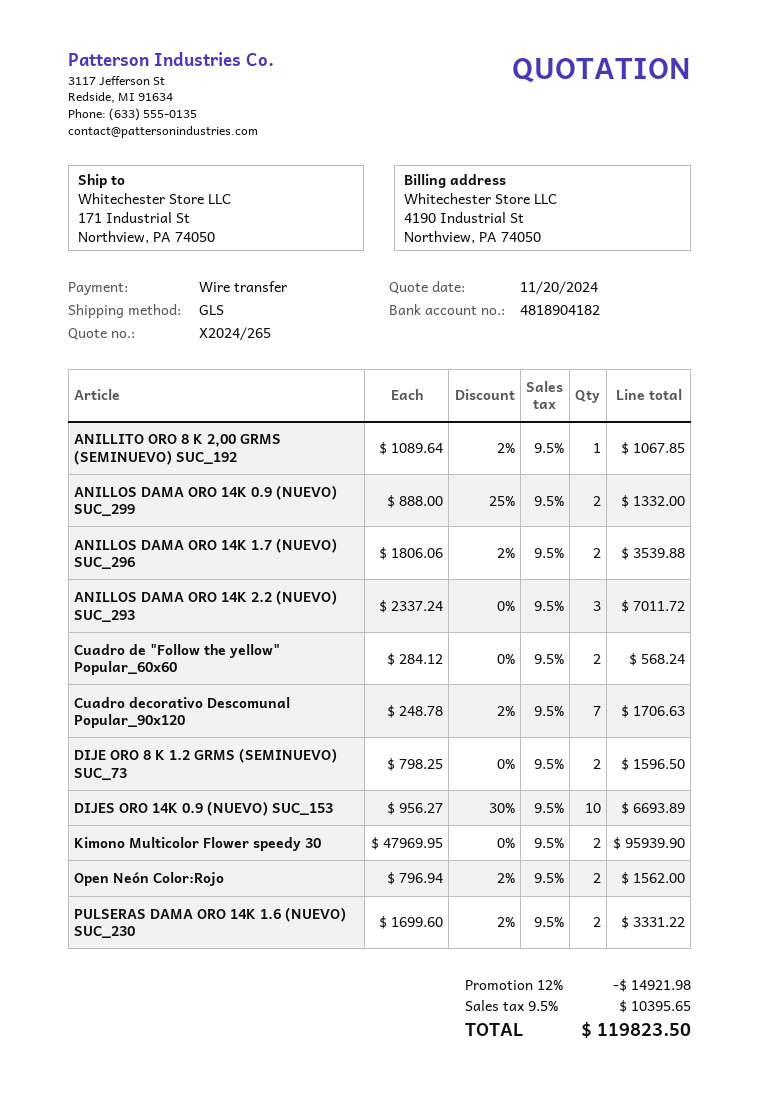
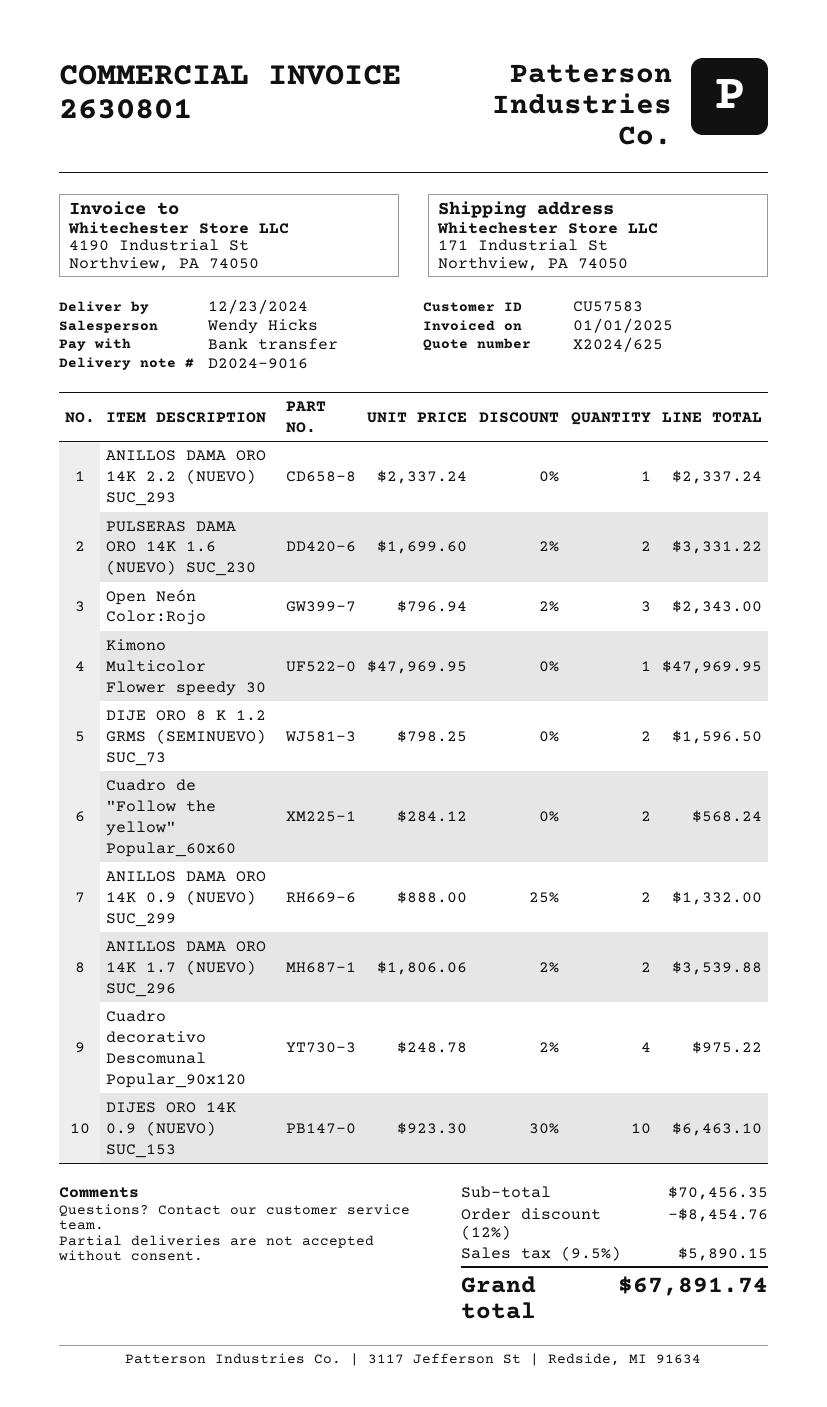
quote number: X2024/265 -> X2024/625
ANILLITO ORO 8 K 2,00 GRMS (SEMINUEVO) SUC_192: 1 x 1089.64 - 2% = 1067.85 -> none
ANILLOS DAMA ORO 14K 2.2 (NUEVO) SUC_293: 3 x 2337.24 = 7011.72 -> 1 x 2337.24 = 2337.24
Cuadro decorativo Descomunal Popular_90x120: 7 x 248.78 - 2% = 1706.63 -> 4 x 248.78 - 2% = 975.22
DIJES ORO 14K 0.9 (NUEVO) SUC_153: 10 x 956.27 - 30% = 6693.89 -> 10 x 923.30 - 30% = 6463.10
Kimono Multicolor Flower speedy 30: 2 x 47969.95 = 95939.90 -> 1 x 47969.95 = 47969.95
Open Neón Color:Rojo: 2 x 796.94 - 2% = 1562.00 -> 3 x 796.94 - 2% = 2343.00
discount: 12% = 14921.98 -> 12% = 8454.76
tax: 9.5% = 10395.65 -> 9.5% = 5890.15
total: 119823.50 -> 67891.74

